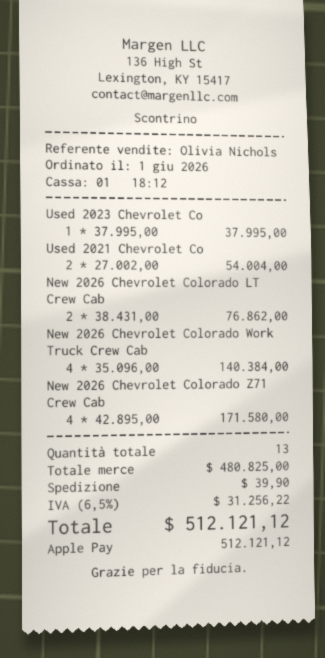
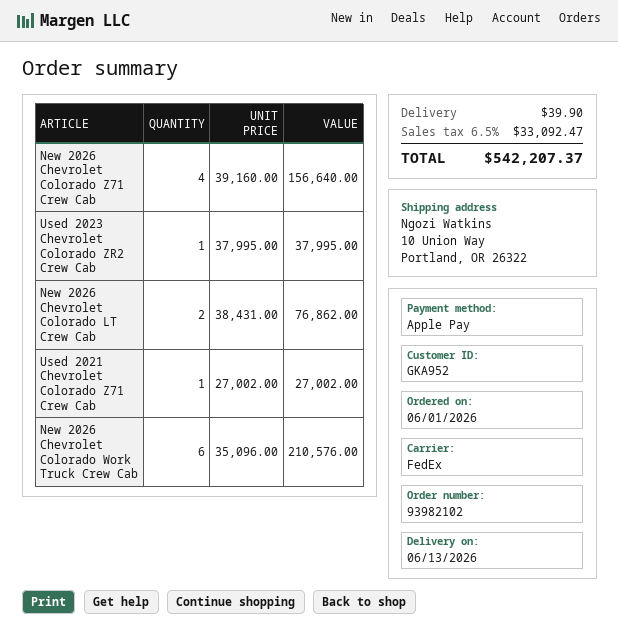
Used 2021 Chevrolet Co: 2 x 27002.00 = 54004.00 -> 1 x 27002.00 = 27002.00
New 2026 Chevrolet Colorado Work Truck Crew Cab: 4 x 35096.00 = 140384.00 -> 6 x 35096.00 = 210576.00
New 2026 Chevrolet Colorado Z71 Crew Cab: 4 x 42895.00 = 171580.00 -> 4 x 39160.00 = 156640.00
tax: 6.5% = 31256.22 -> 6.5% = 33092.47
total: 512121.12 -> 542207.37

